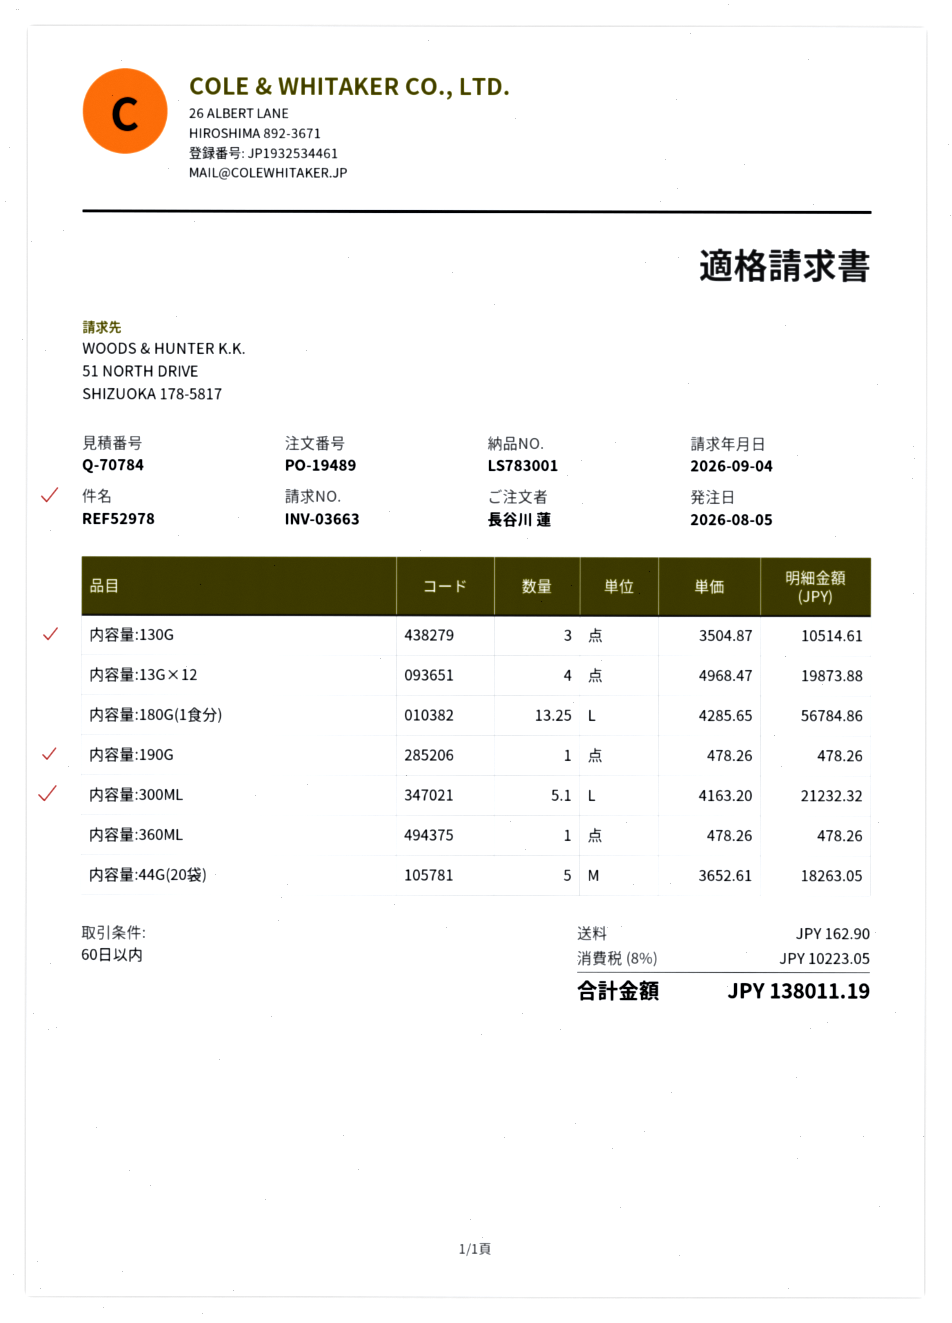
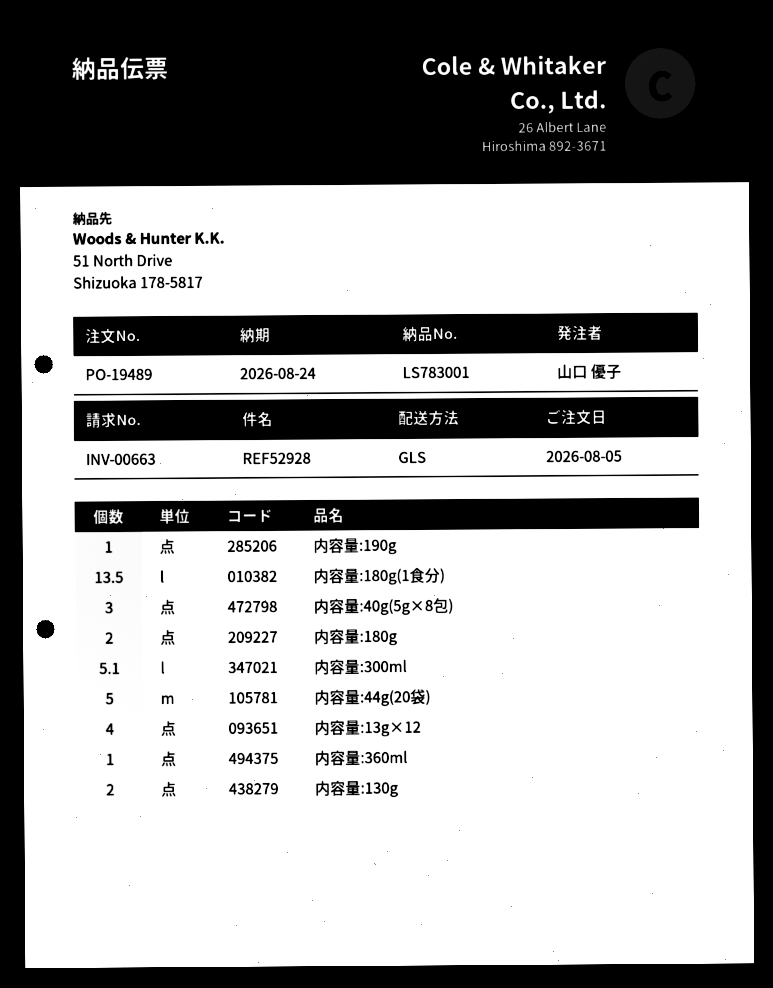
invoice number: INV-03663 -> INV-00663
reference: REF52978 -> REF52928
ordered by: 長谷川 蓮 -> 山口 優子
内容量:130G: 3 -> 2
内容量:180G(1食分): 13.25 -> 13.5
内容量:40g(5g×8包): none -> 3
内容量:180g: none -> 2

